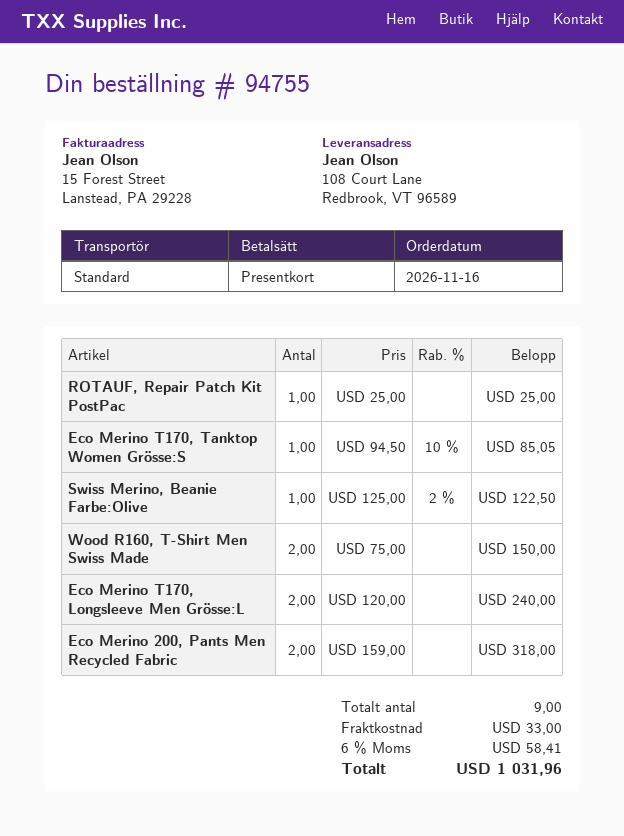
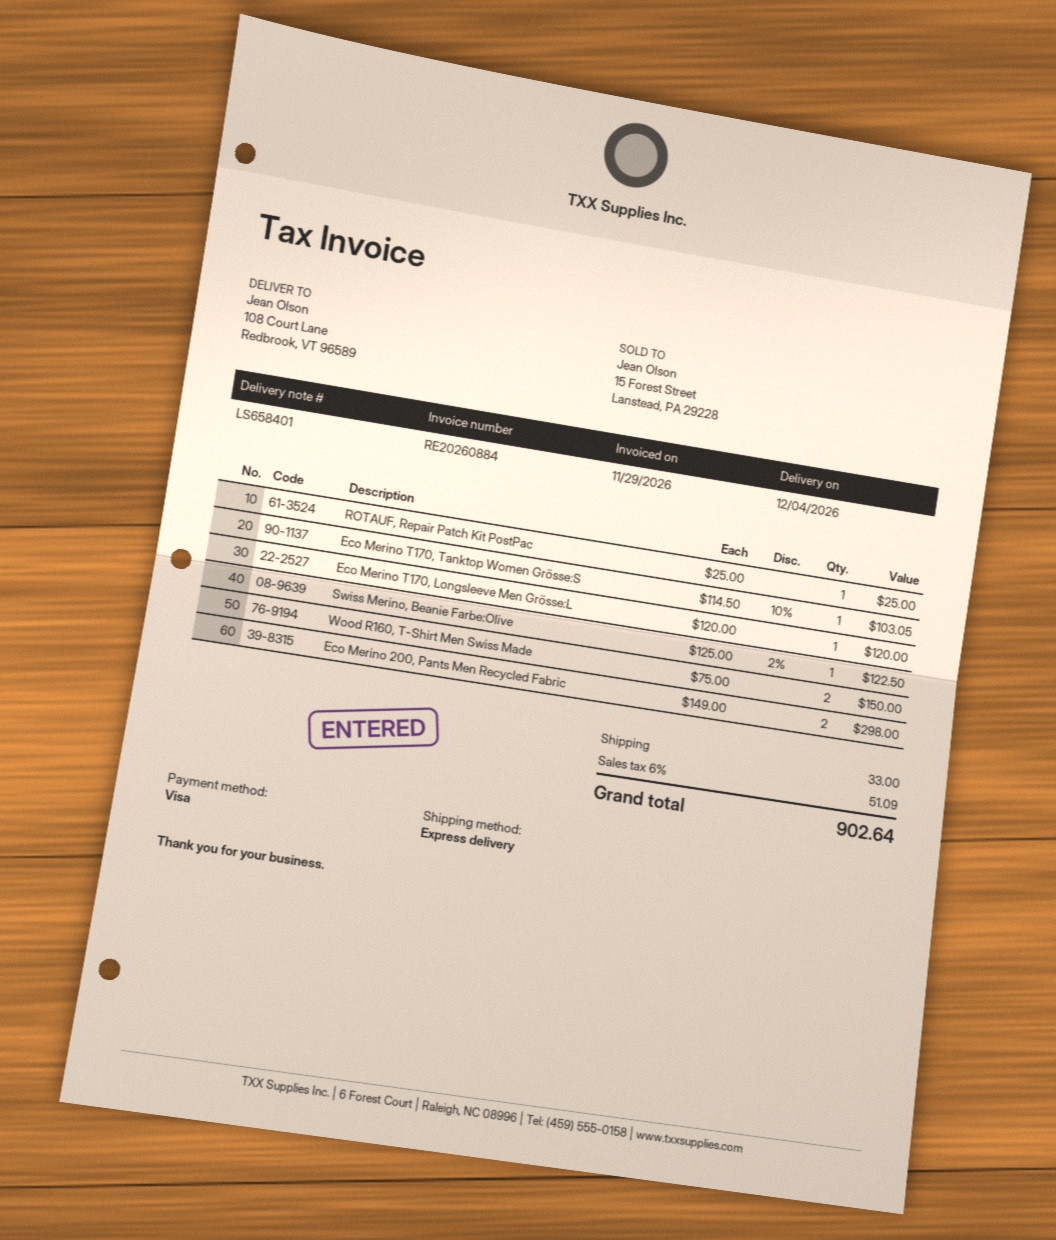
payment method: gift card -> Visa
shipping method: standard -> express
Eco Merino T170, Tanktop Women Grösse:S: 1 x 94.50 - 10% = 85.05 -> 1 x 114.50 - 10% = 103.05
Eco Merino T170, Longsleeve Men Grösse:L: 2 x 120.00 = 240.00 -> 1 x 120.00 = 120.00
Eco Merino 200, Pants Men Recycled Fabric: 2 x 159.00 = 318.00 -> 2 x 149.00 = 298.00
tax: 6% = 58.41 -> 6% = 51.09
total: 1031.96 -> 902.64

